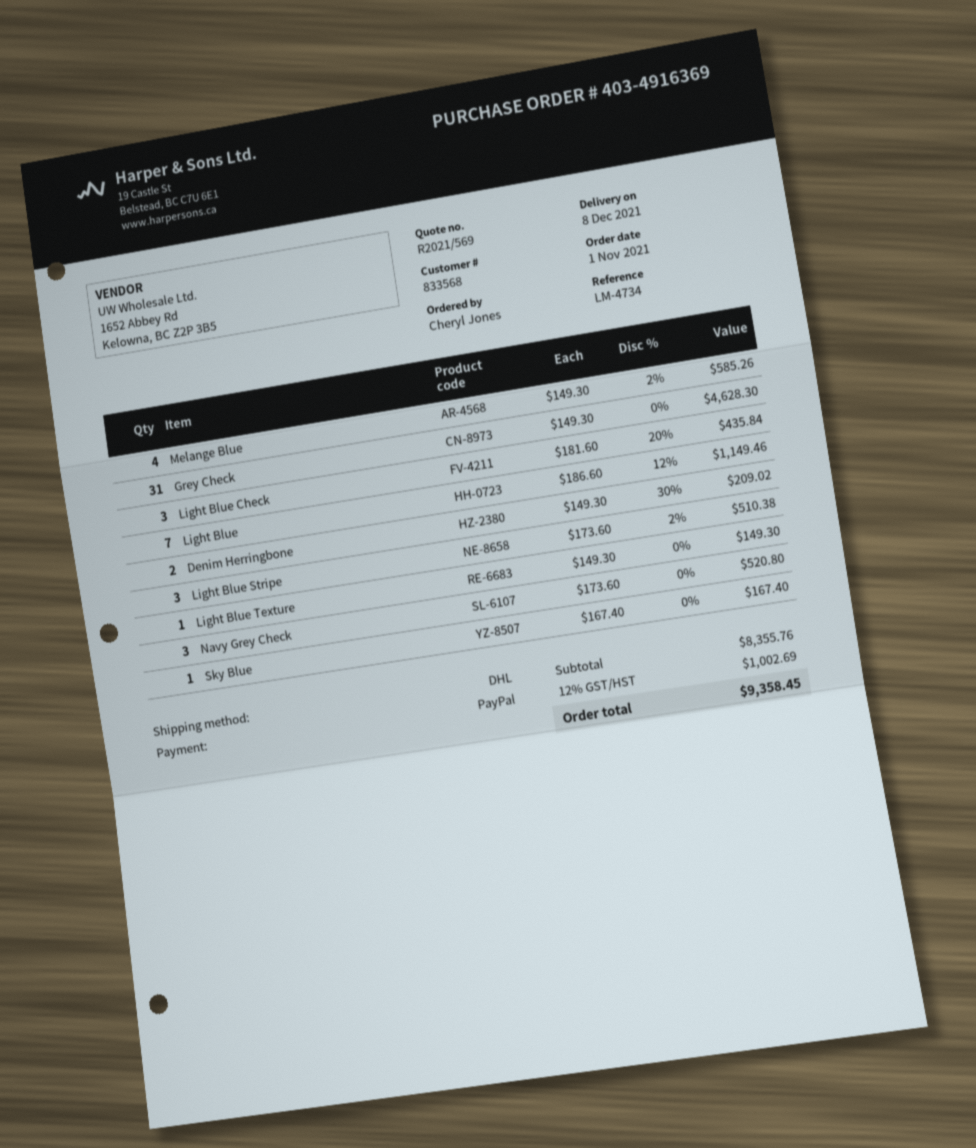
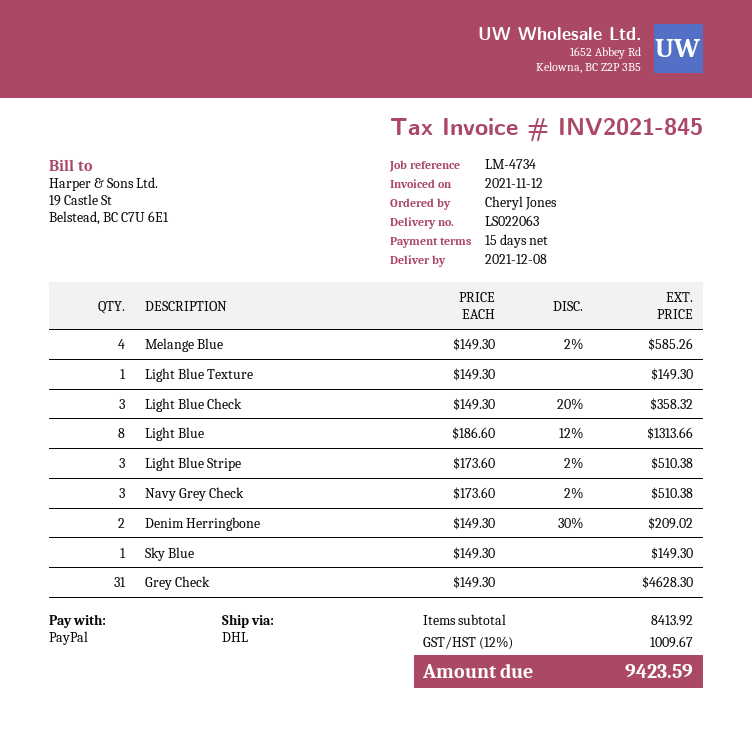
Light Blue Check: 3 x 181.60 - 20% = 435.84 -> 3 x 149.30 - 20% = 358.32
Light Blue: 7 x 186.60 - 12% = 1149.46 -> 8 x 186.60 - 12% = 1313.66
Navy Grey Check: 3 x 173.60 = 520.80 -> 3 x 173.60 - 2% = 510.38
Sky Blue: 1 x 167.40 = 167.40 -> 1 x 149.30 = 149.30
subtotal: 8355.76 -> 8413.92
tax: 12% = 1002.69 -> 12% = 1009.67
total: 9358.45 -> 9423.59

